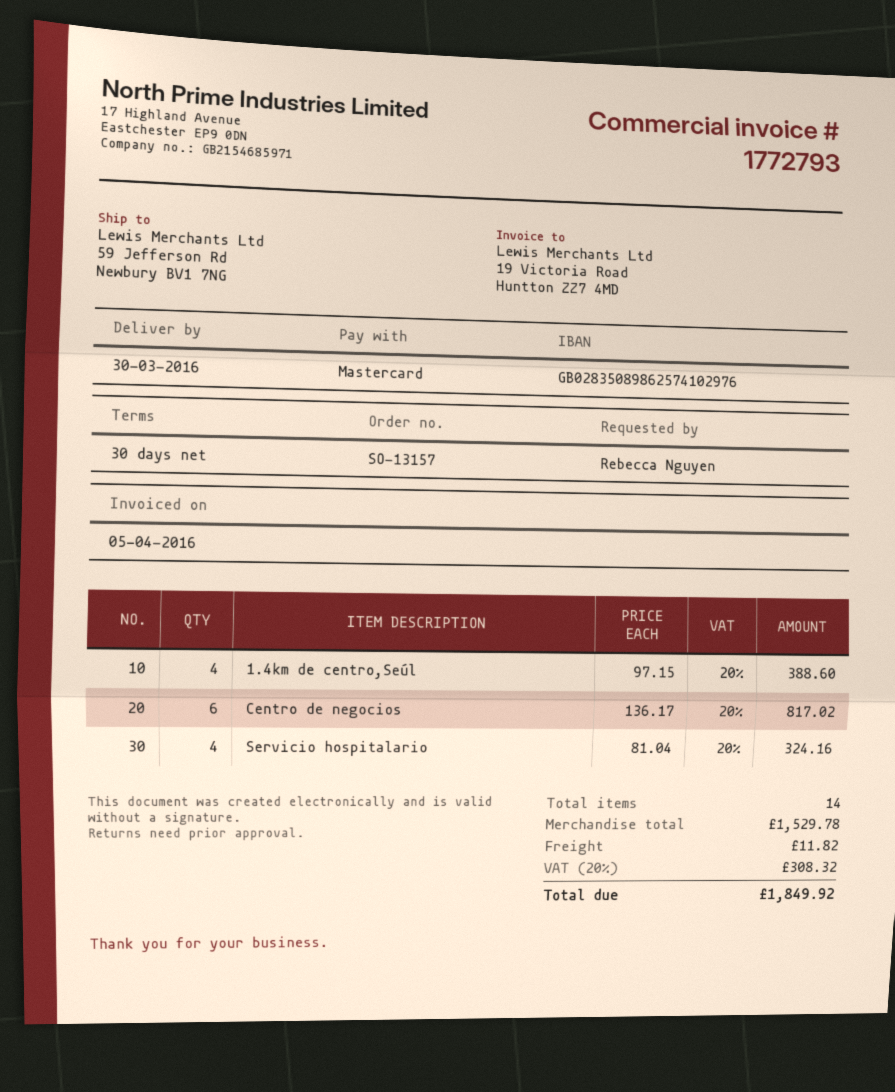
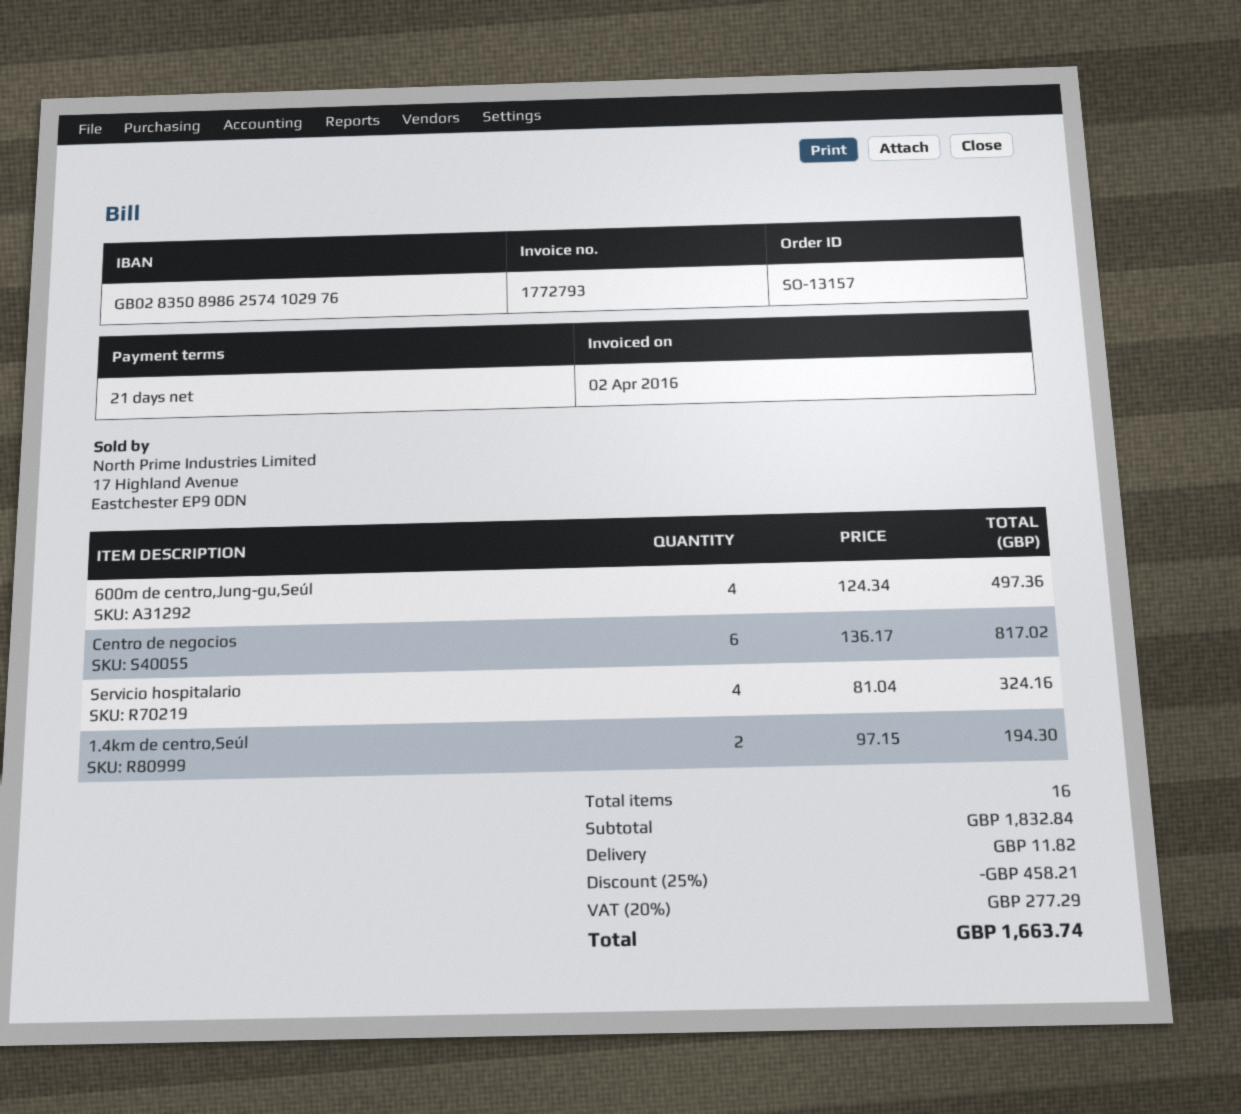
invoice date: 2016-04-05 -> 2016-04-02
payment terms: 30 days -> 21 days
1.4km de centro,Seúl: 4 x 97.15 = 388.60 -> 2 x 97.15 = 194.30
600m de centro,Jung-gu,Seúl: none -> 4 x 124.34 = 497.36
total quantity: 14 -> 16
subtotal: 1529.78 -> 1832.84
discount: none -> 25% = 458.21
tax: 20% = 308.32 -> 20% = 277.29
total: 1849.92 -> 1663.74

